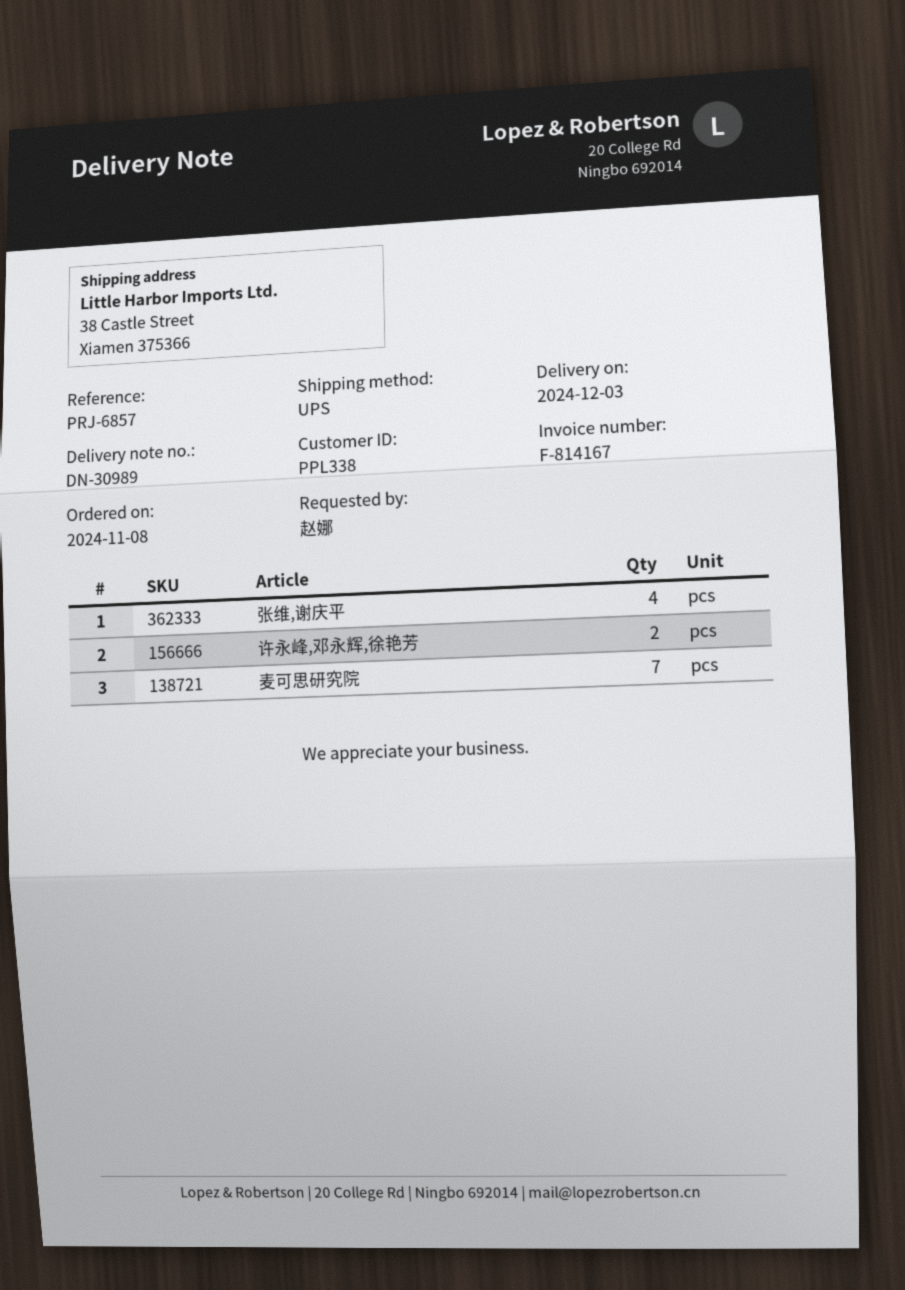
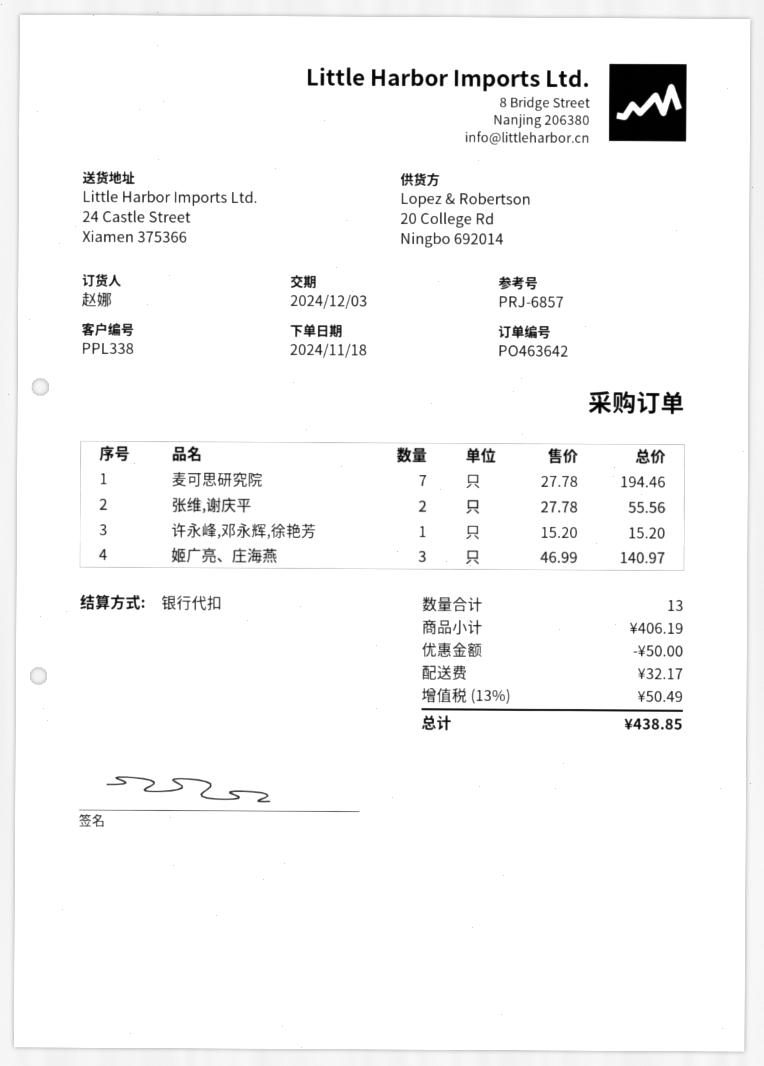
order date: 2024-11-08 -> 2024-11-18
ship to: 38 Castle Street, Xiamen 375366 -> 24 Castle Street, Xiamen 375366
张维,谢庆平: 4 -> 2
许永峰,邓永辉,徐艳芳: 2 -> 1
姬广亮、庄海燕: none -> 3

